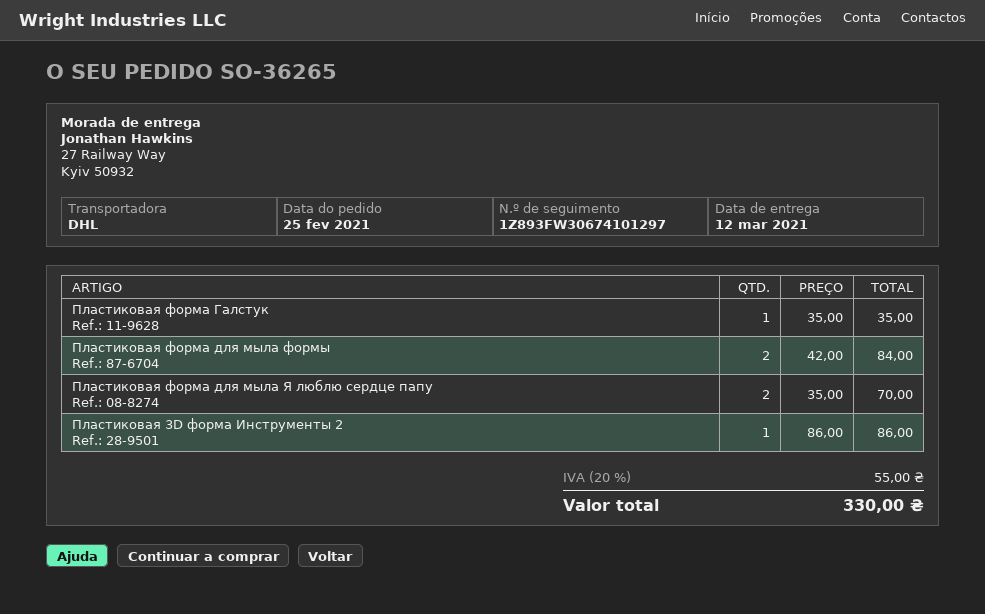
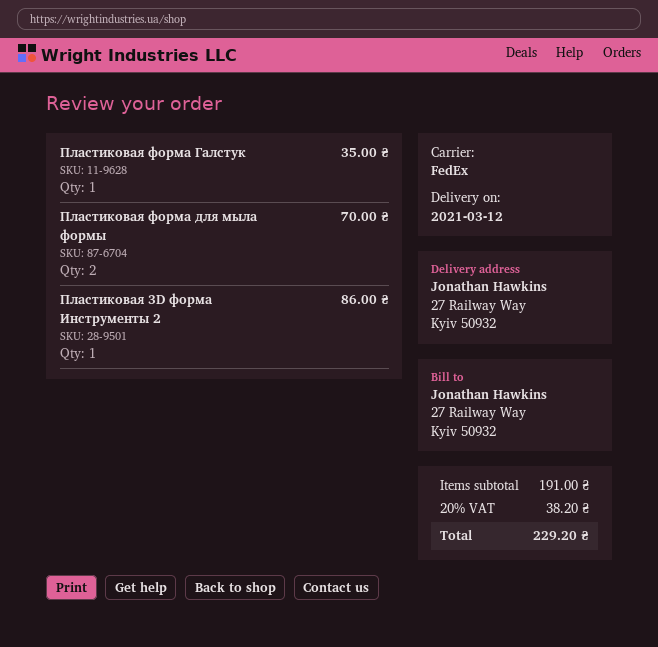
shipping method: DHL -> FedEx
Пластиковая форма для мыла формы: 2 for 84.00 -> 2 for 70.00
Пластиковая форма для мыла Я люблю сердце папу: 2 for 70.00 -> none
tax: 20% = 55.00 -> 20% = 38.20
total: 330.00 -> 229.20

